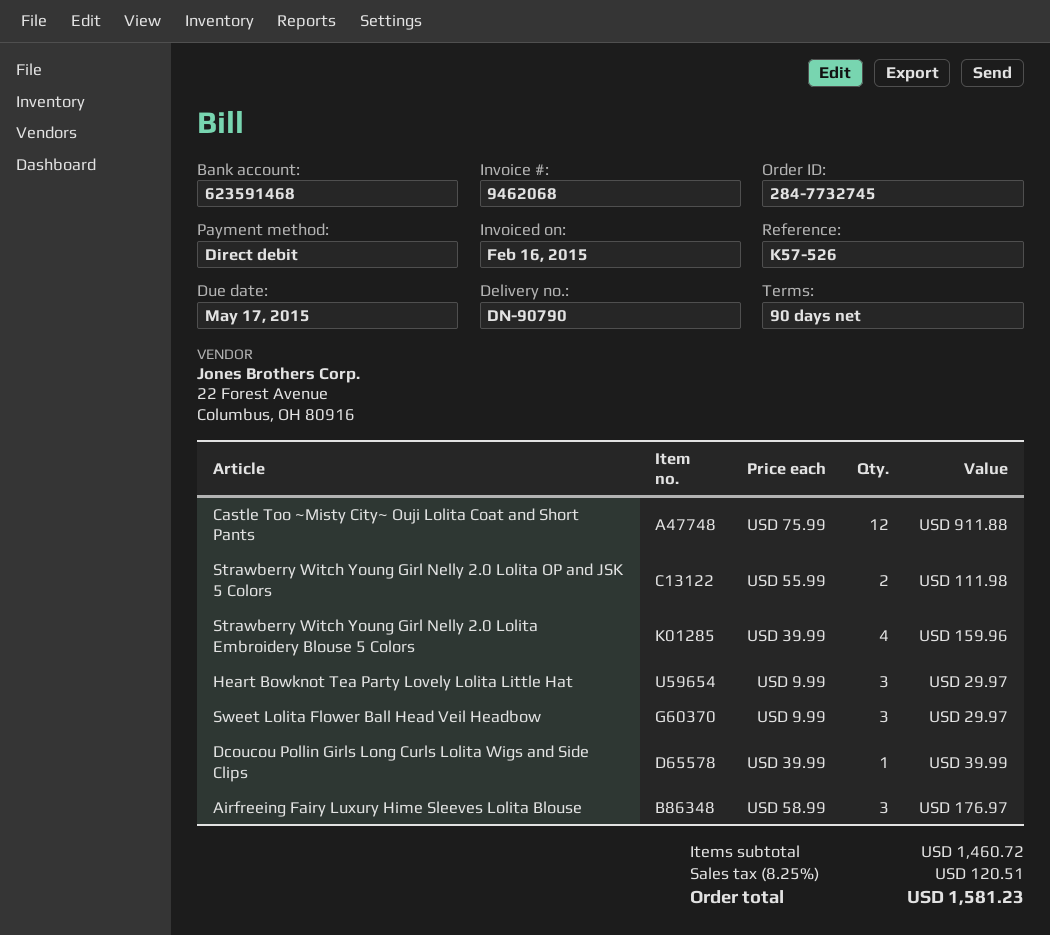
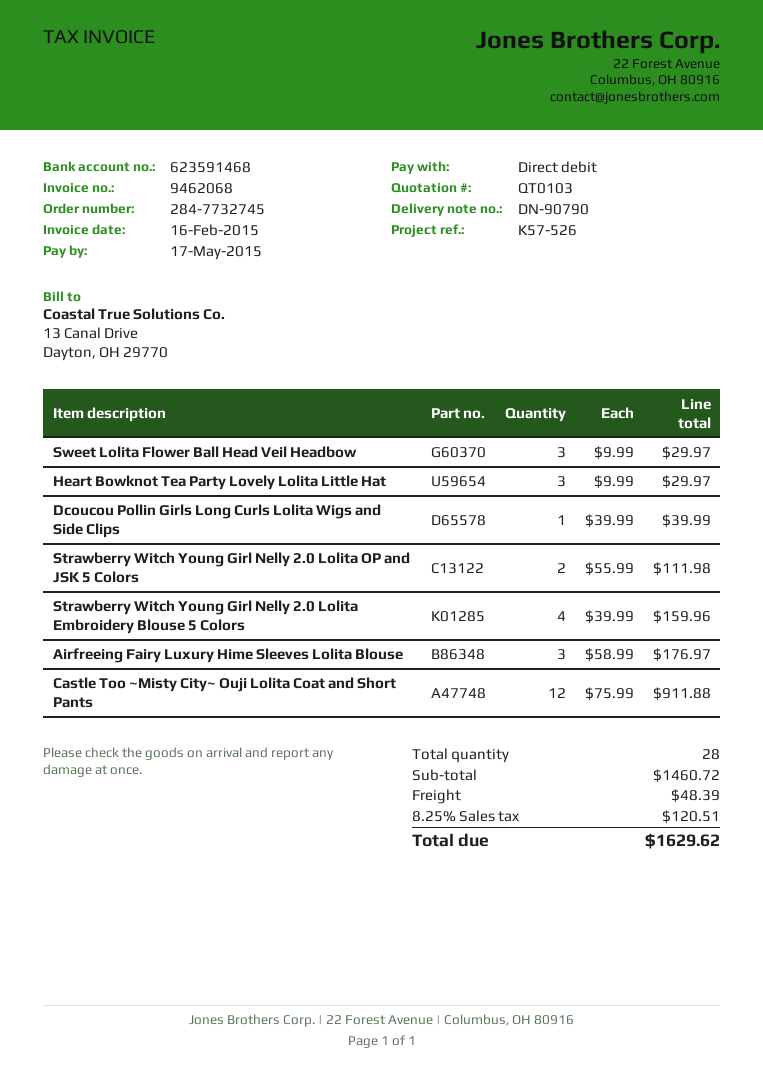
shipping: none -> 48.39
total: 1581.23 -> 1629.62

